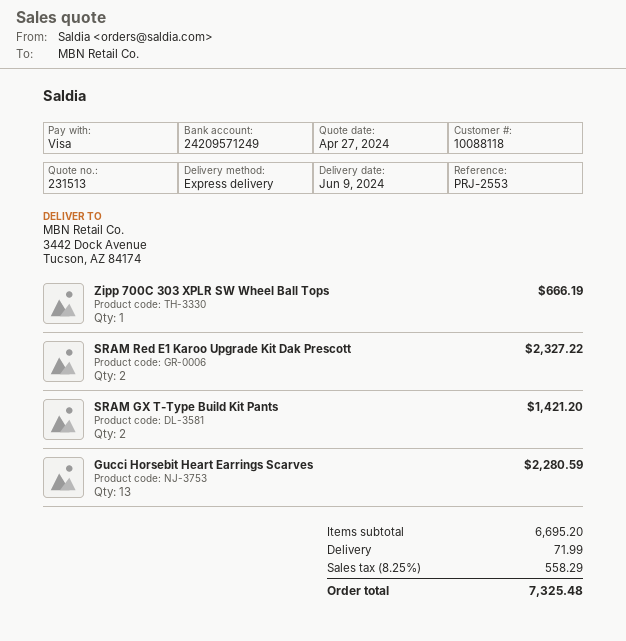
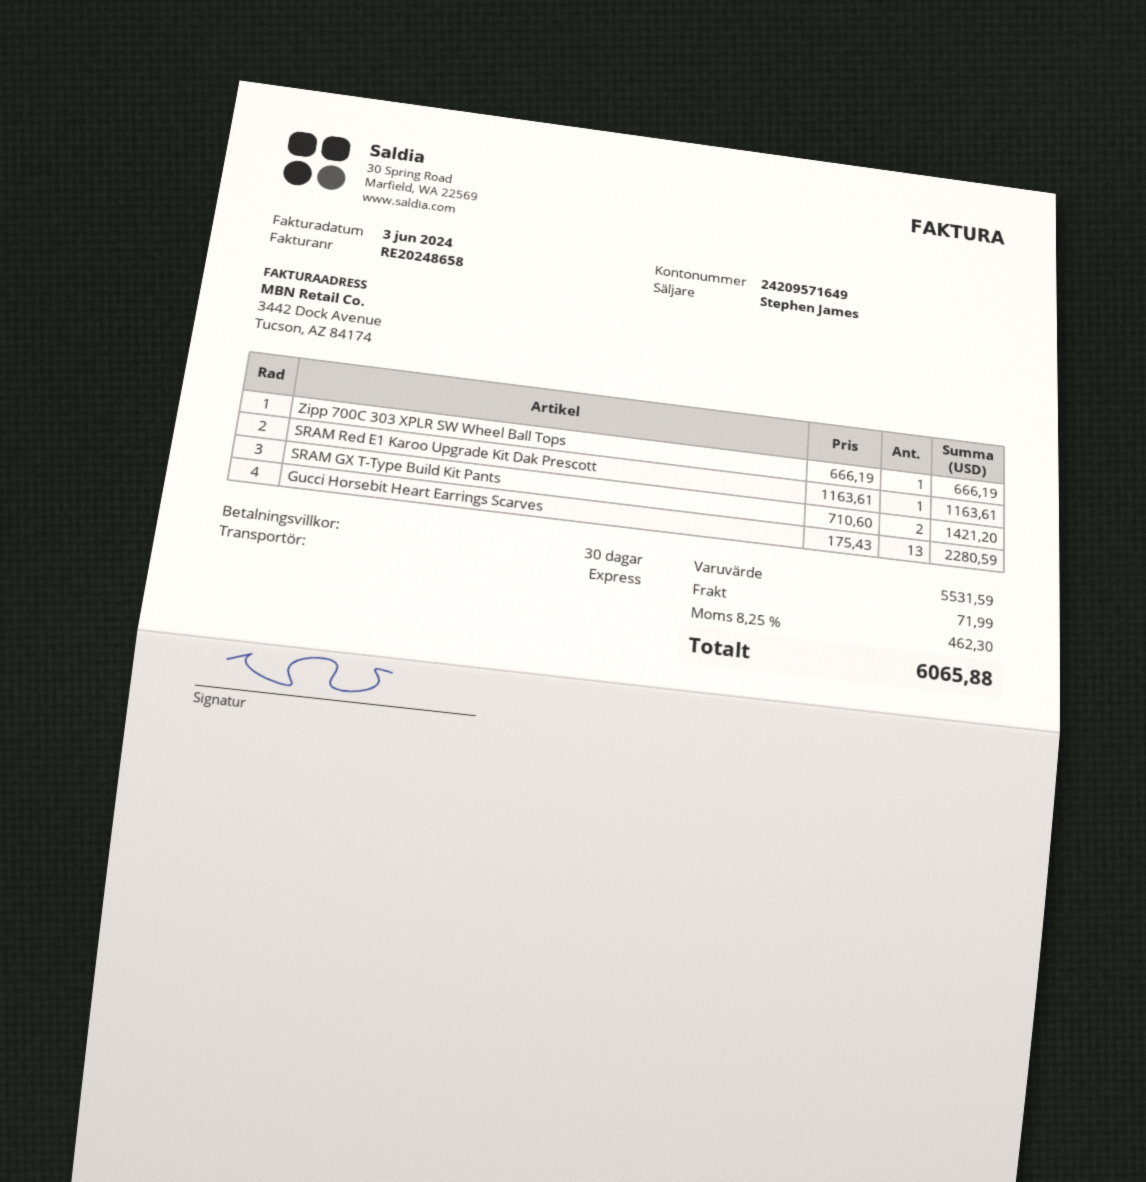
bank account: 24209571249 -> 24209571649
SRAM Red E1 Karoo Upgrade Kit Dak Prescott: 2 for 2327.22 -> 1 for 1163.61
subtotal: 6695.20 -> 5531.59
tax: 8.25% = 558.29 -> 8.25% = 462.30
total: 7325.48 -> 6065.88

